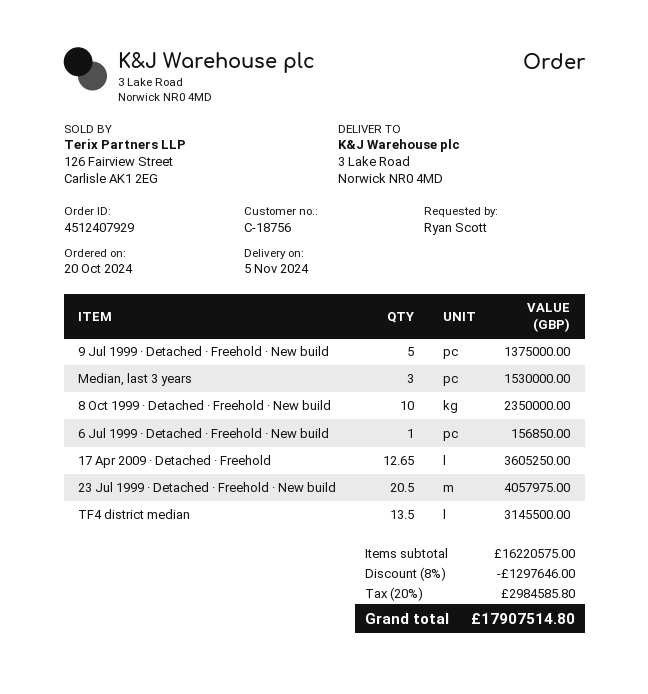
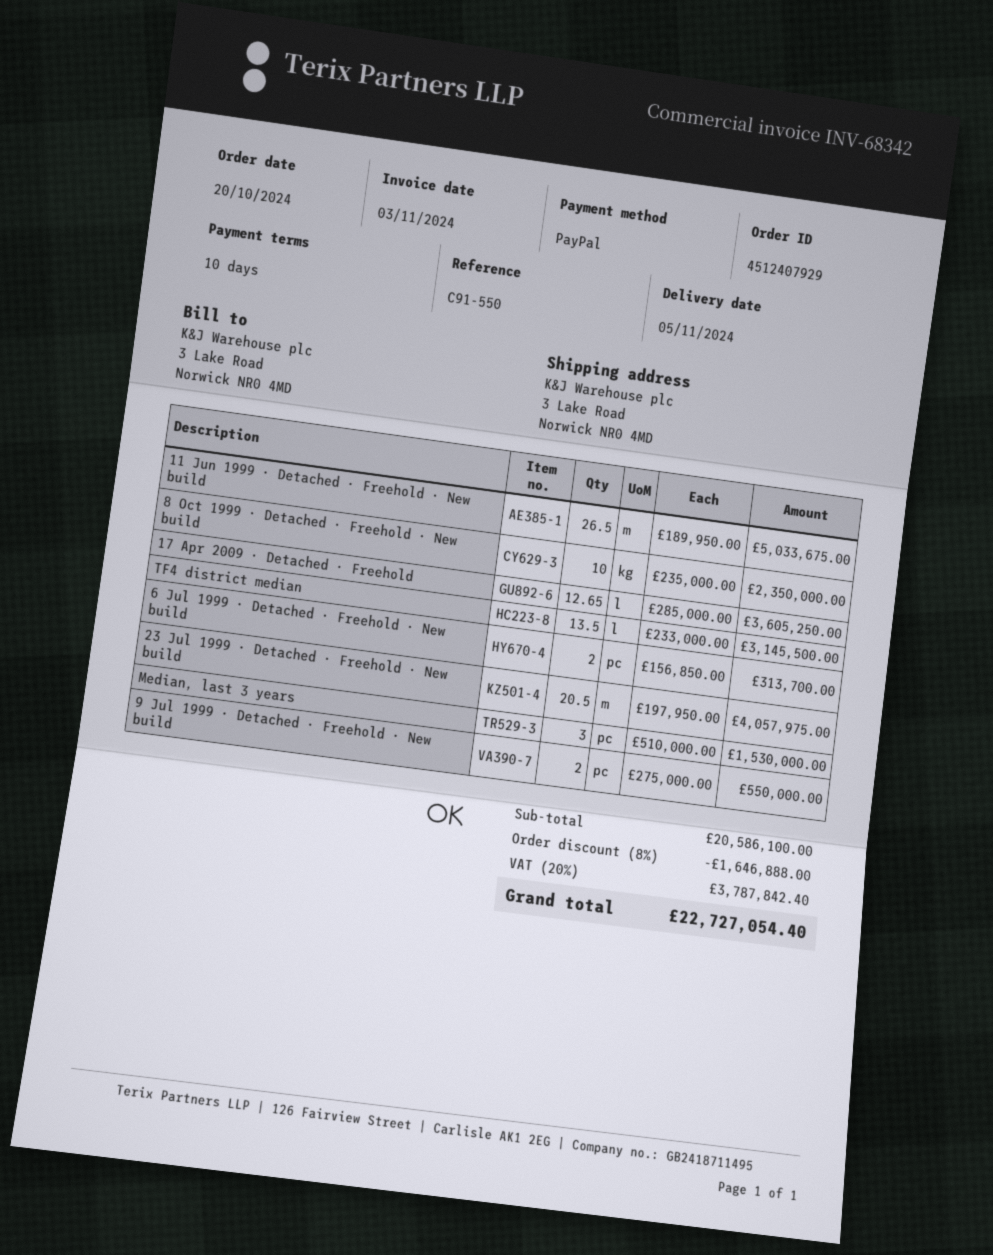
9 Jul 1999 · Detached · Freehold · New build: 5 for 1375000.00 -> 2 for 550000.00
6 Jul 1999 · Detached · Freehold · New build: 1 for 156850.00 -> 2 for 313700.00
11 Jun 1999 · Detached · Freehold · New build: none -> 26.5 for 5033675.00
subtotal: 16220575.00 -> 20586100.00
discount: 8% = 1297646.00 -> 8% = 1646888.00
tax: 20% = 2984585.80 -> 20% = 3787842.40
total: 17907514.80 -> 22727054.40

